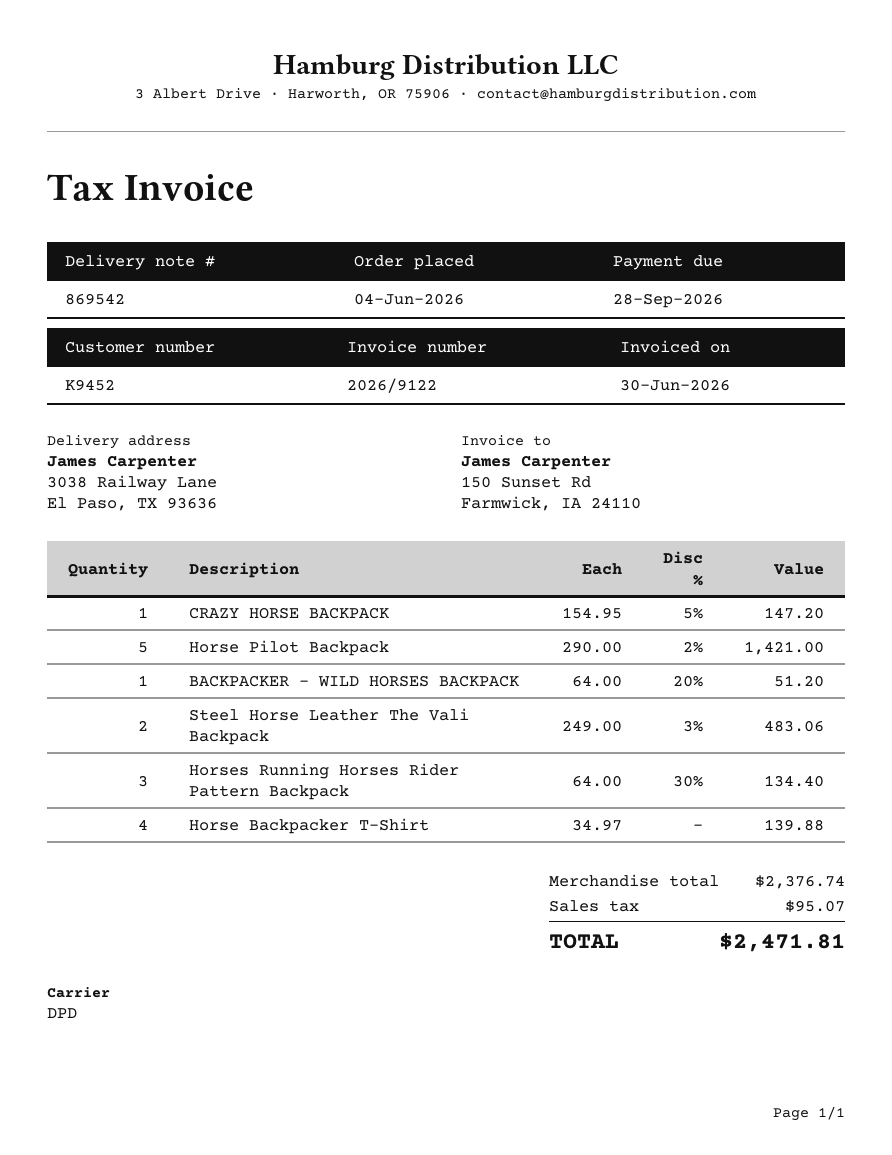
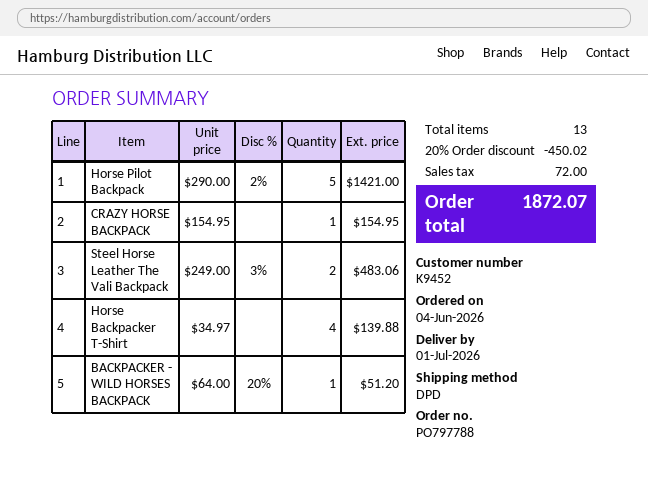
CRAZY HORSE BACKPACK: 1 x 154.95 - 5% = 147.20 -> 1 x 154.95 = 154.95
Horses Running Horses Rider Pattern Backpack: 3 x 64.00 - 30% = 134.40 -> none
discount: none -> 20% = 450.02
tax: 95.07 -> 72.00
total: 2471.81 -> 1872.07

